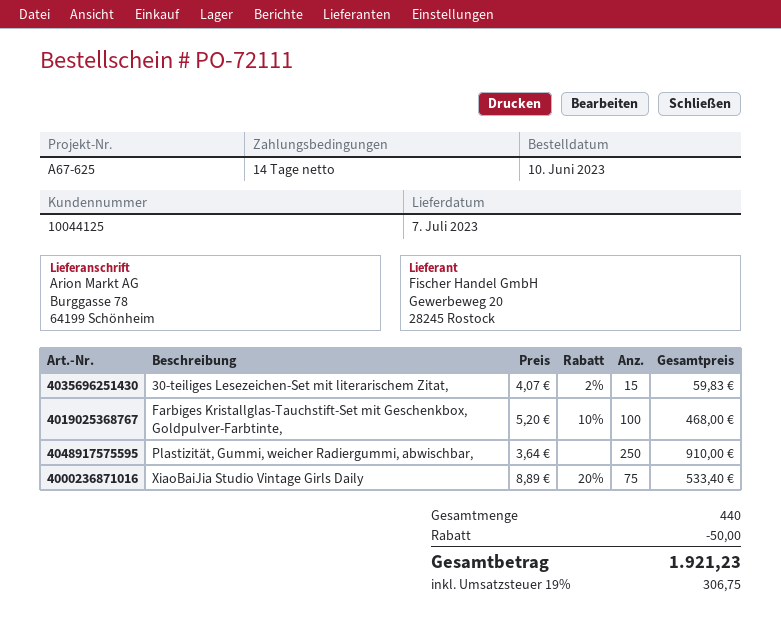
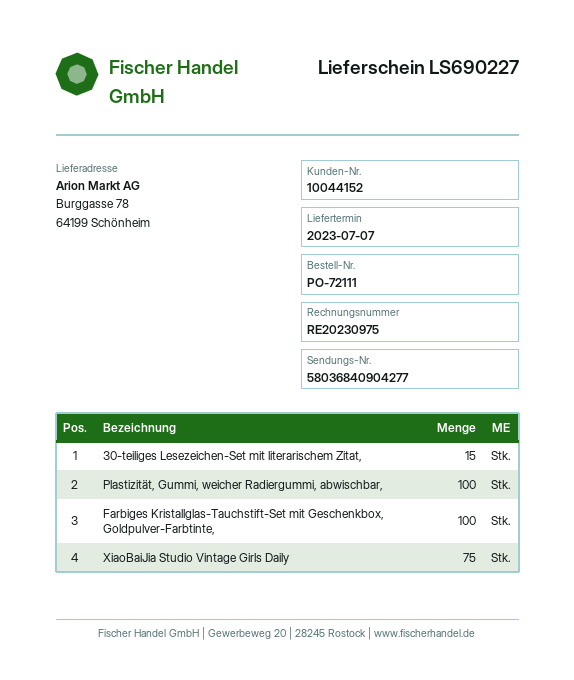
customer number: 10044125 -> 10044152
Plastizität, Gummi, weicher Radiergummi, abwischbar,: 250 -> 100

